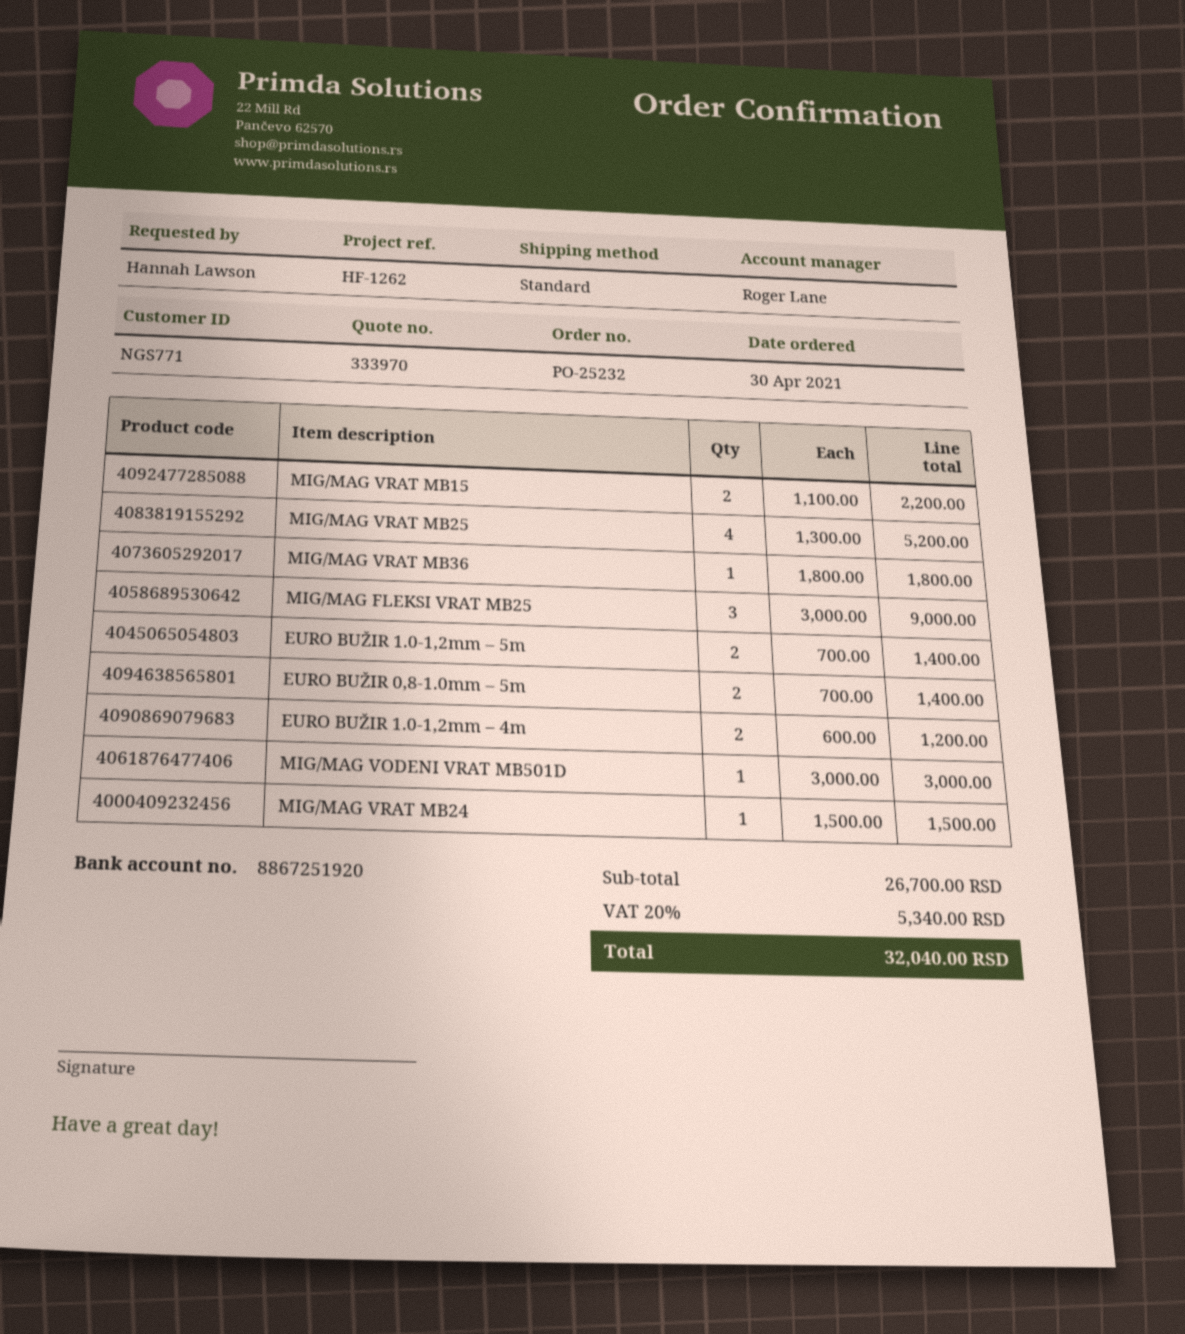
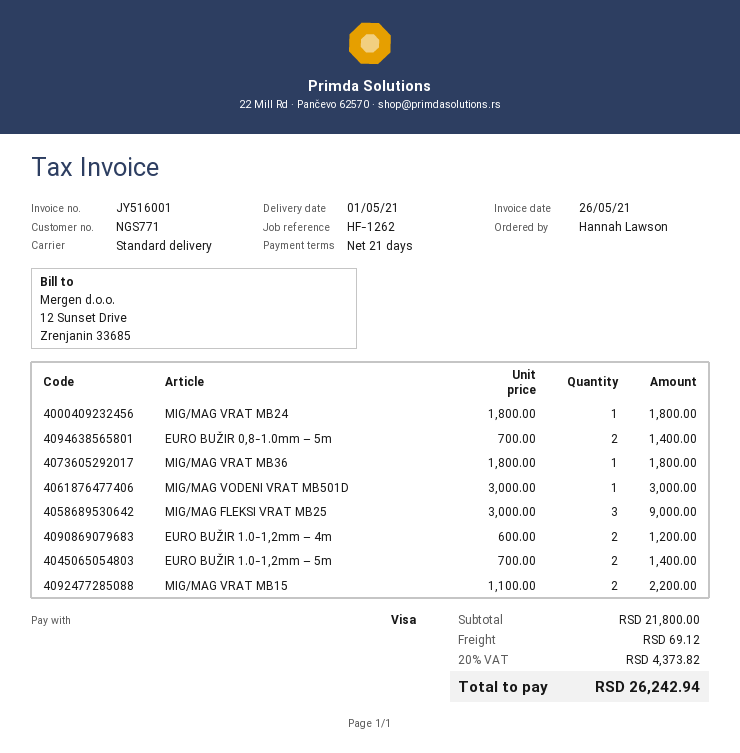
MIG/MAG VRAT MB25: 4 x 1300.00 = 5200.00 -> none
MIG/MAG VRAT MB24: 1 x 1500.00 = 1500.00 -> 1 x 1800.00 = 1800.00
subtotal: 26700.00 -> 21800.00
shipping: none -> 69.12
tax: 20% = 5340.00 -> 20% = 4373.82
total: 32040.00 -> 26242.94

